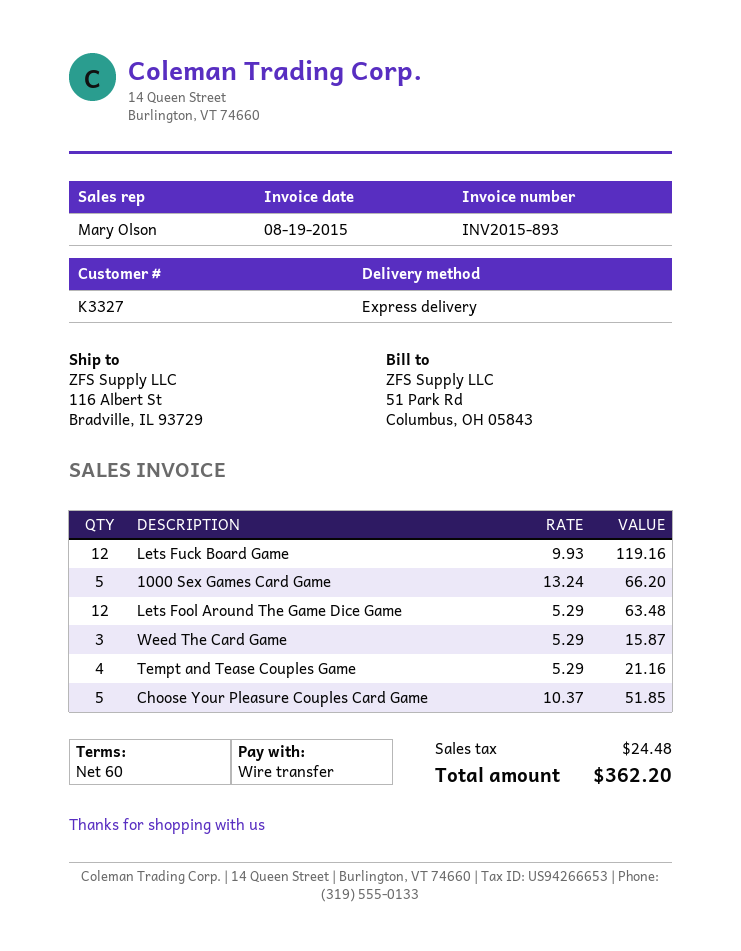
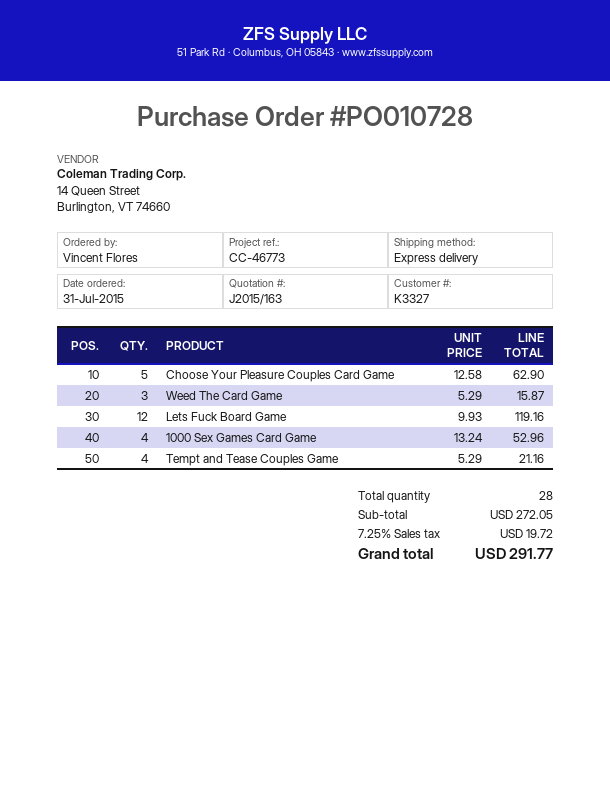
1000 Sex Games Card Game: 5 x 13.24 = 66.20 -> 4 x 13.24 = 52.96
Lets Fool Around The Game Dice Game: 12 x 5.29 = 63.48 -> none
Choose Your Pleasure Couples Card Game: 5 x 10.37 = 51.85 -> 5 x 12.58 = 62.90
tax: 24.48 -> 19.72
total: 362.20 -> 291.77

